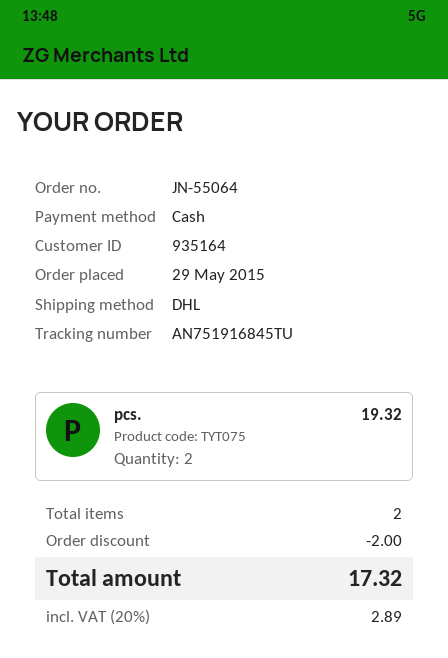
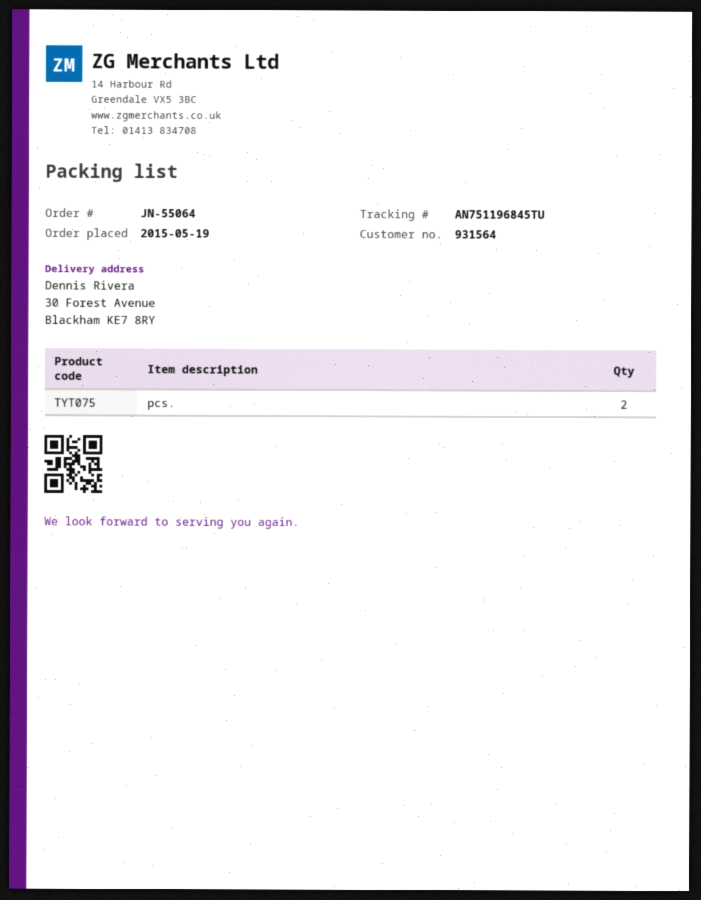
order date: 2015-05-29 -> 2015-05-19
customer number: 935164 -> 931564
tracking number: AN751916845TU -> AN751196845TU

